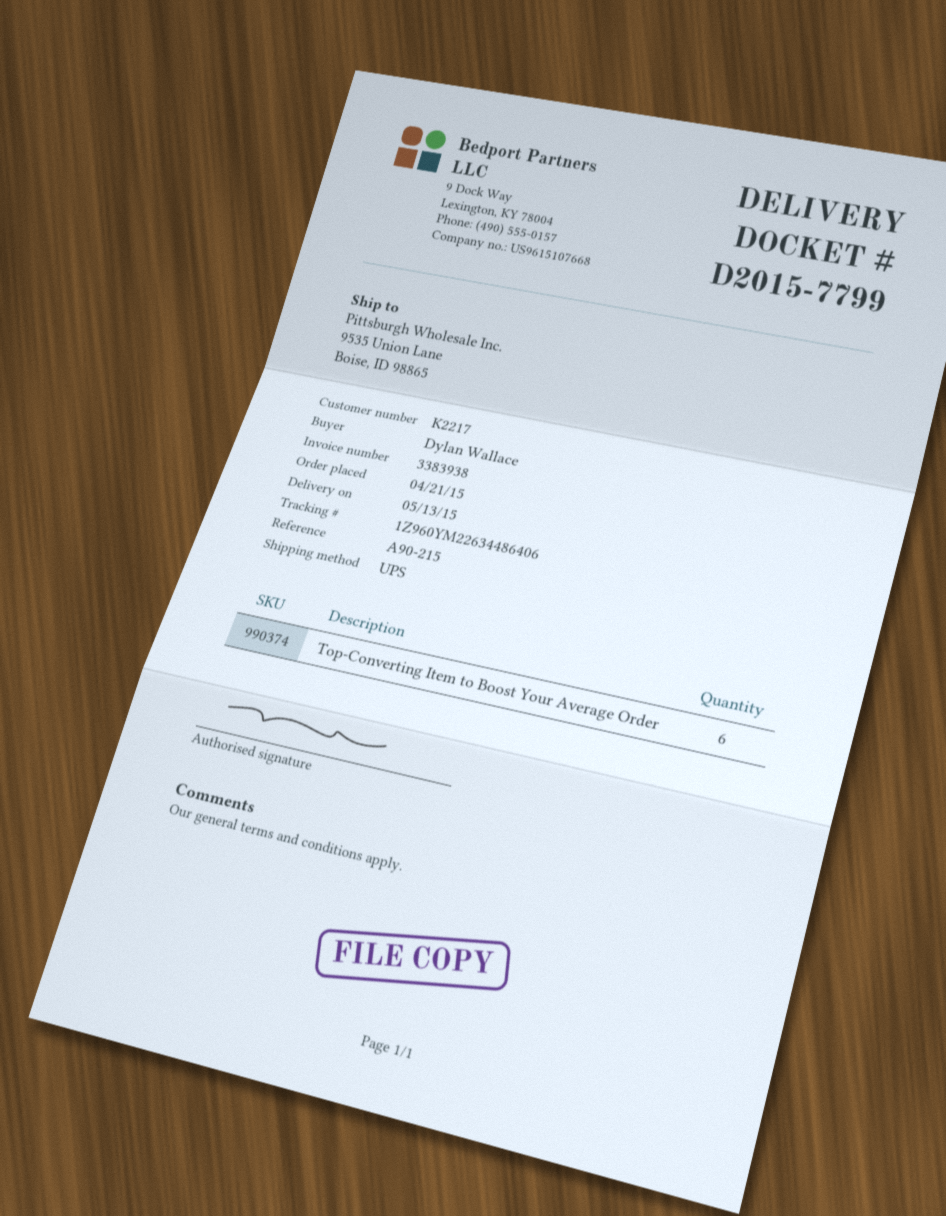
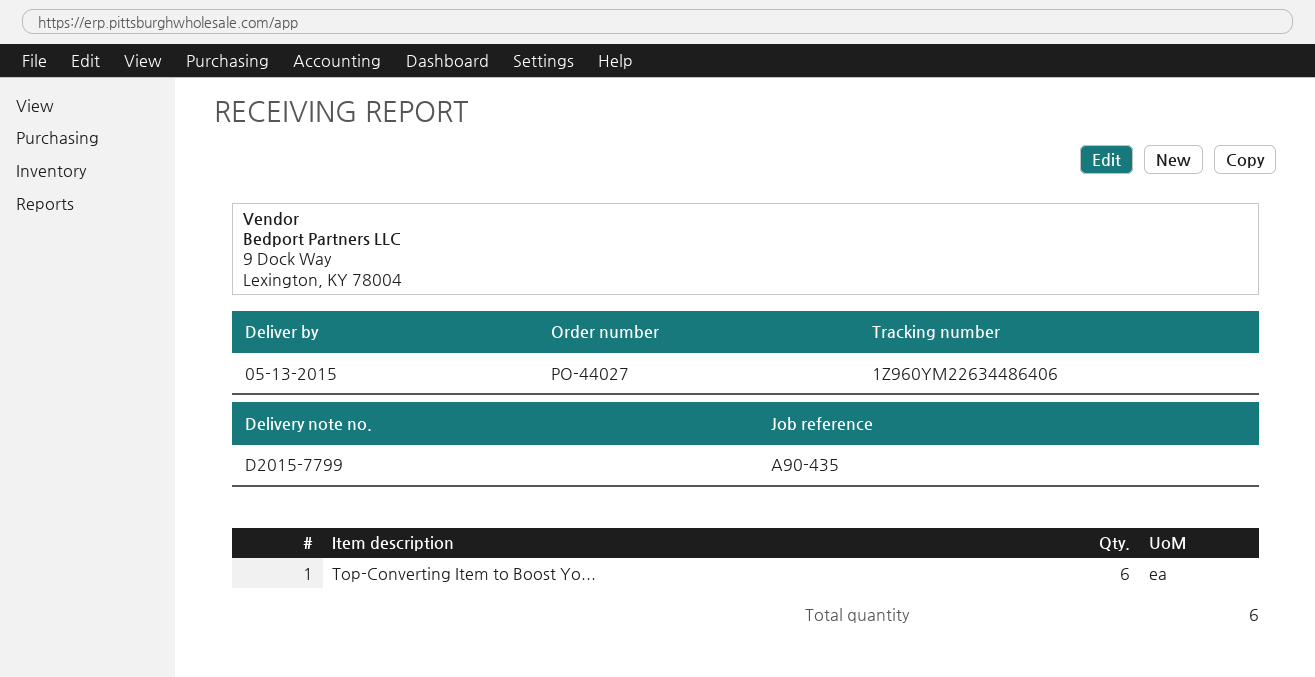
reference: A90-215 -> A90-435

